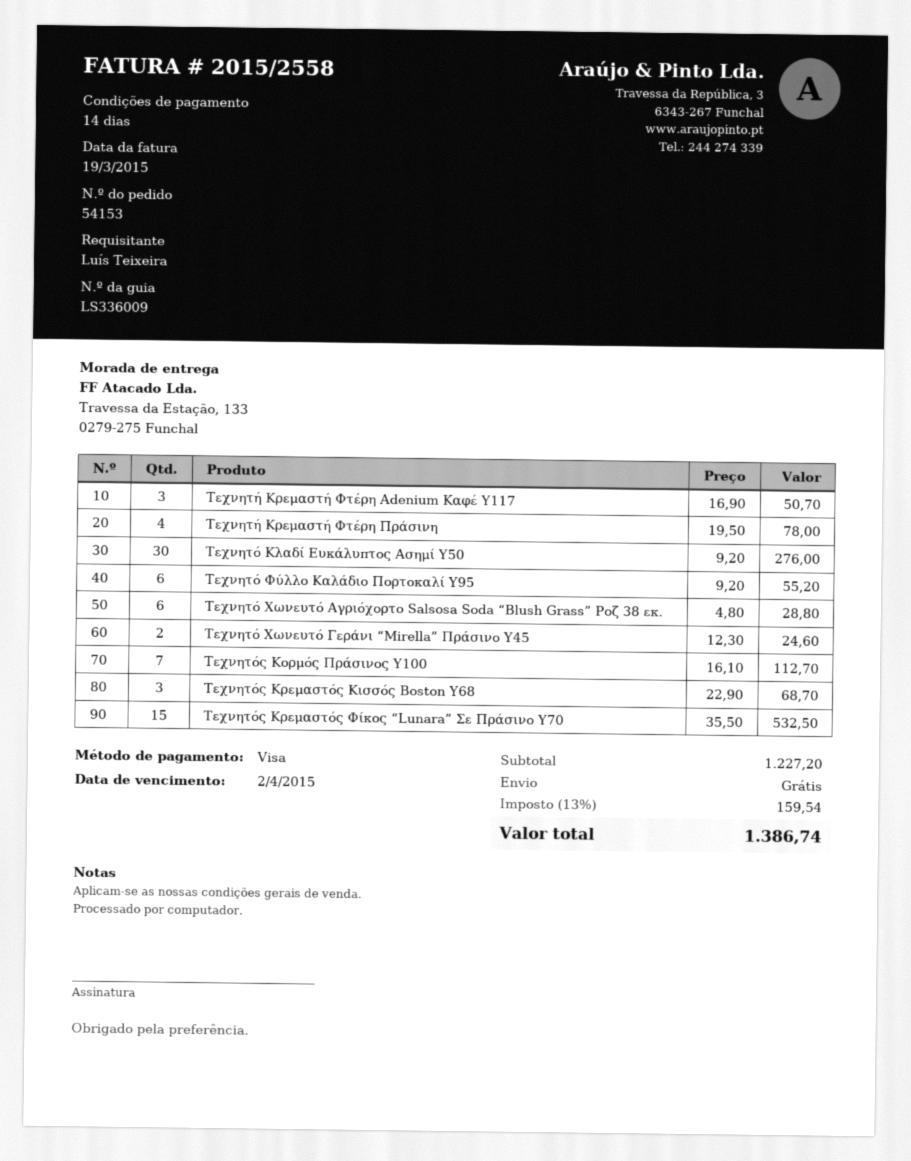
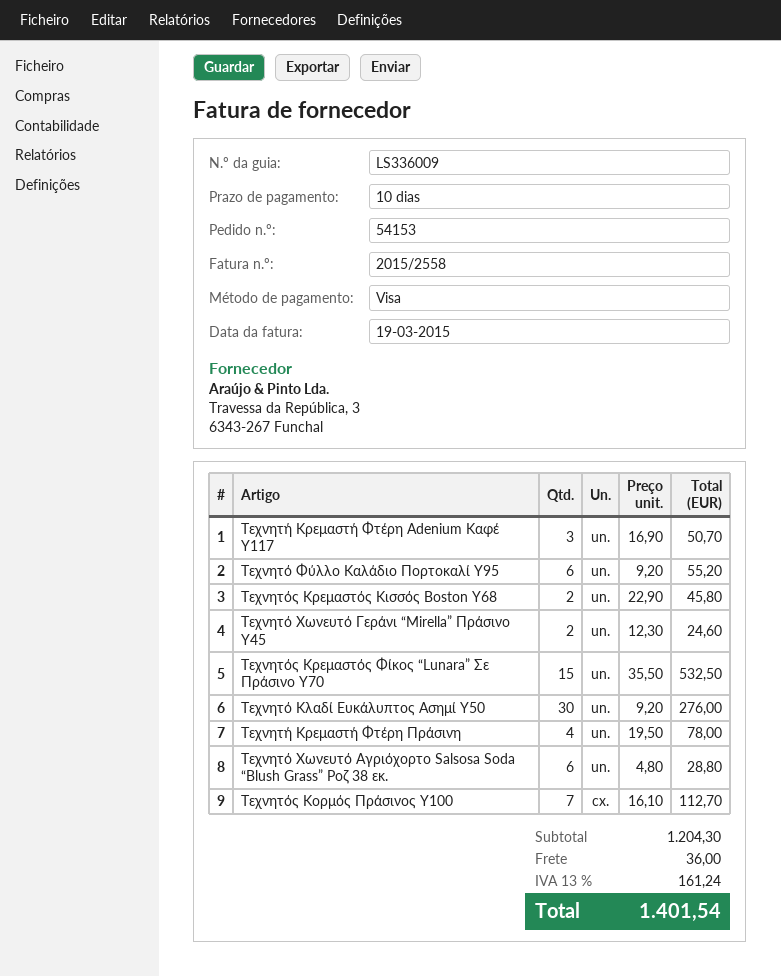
payment terms: 14 days -> 10 days
Τεχνητός Κρεμαστός Κισσός Boston Υ68: 3 x 22.90 = 68.70 -> 2 x 22.90 = 45.80
subtotal: 1227.20 -> 1204.30
shipping: 0.00 -> 36.00
tax: 13% = 159.54 -> 13% = 161.24
total: 1386.74 -> 1401.54

